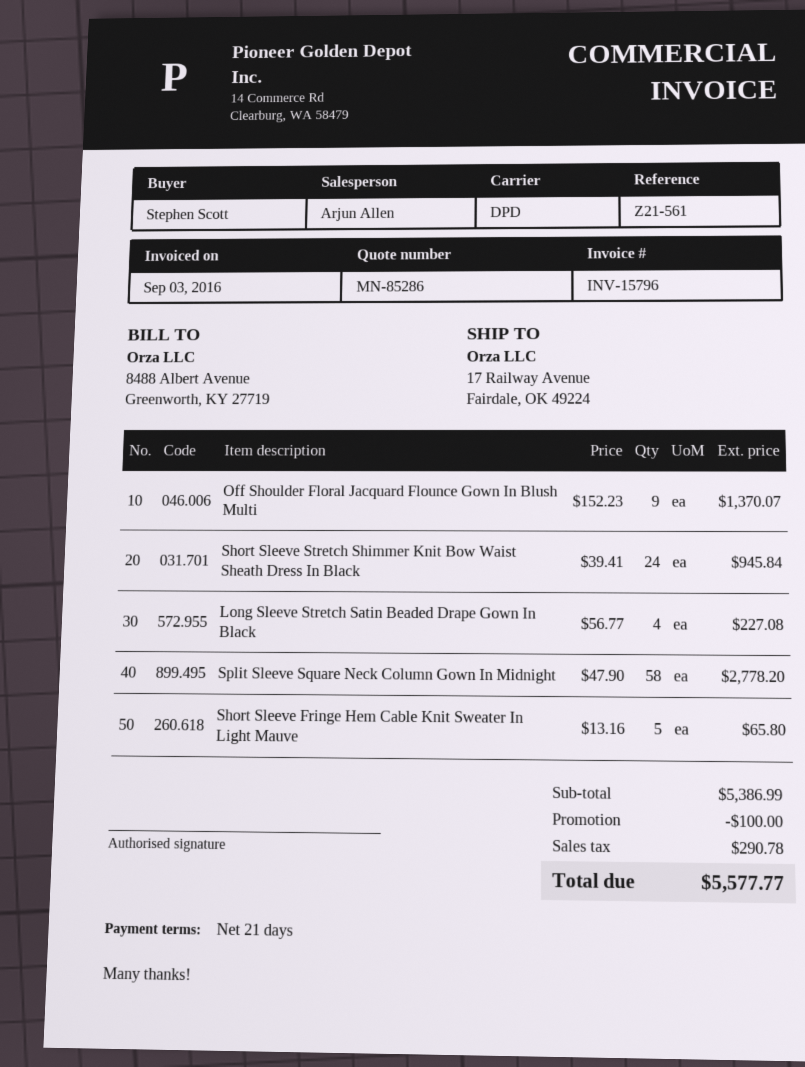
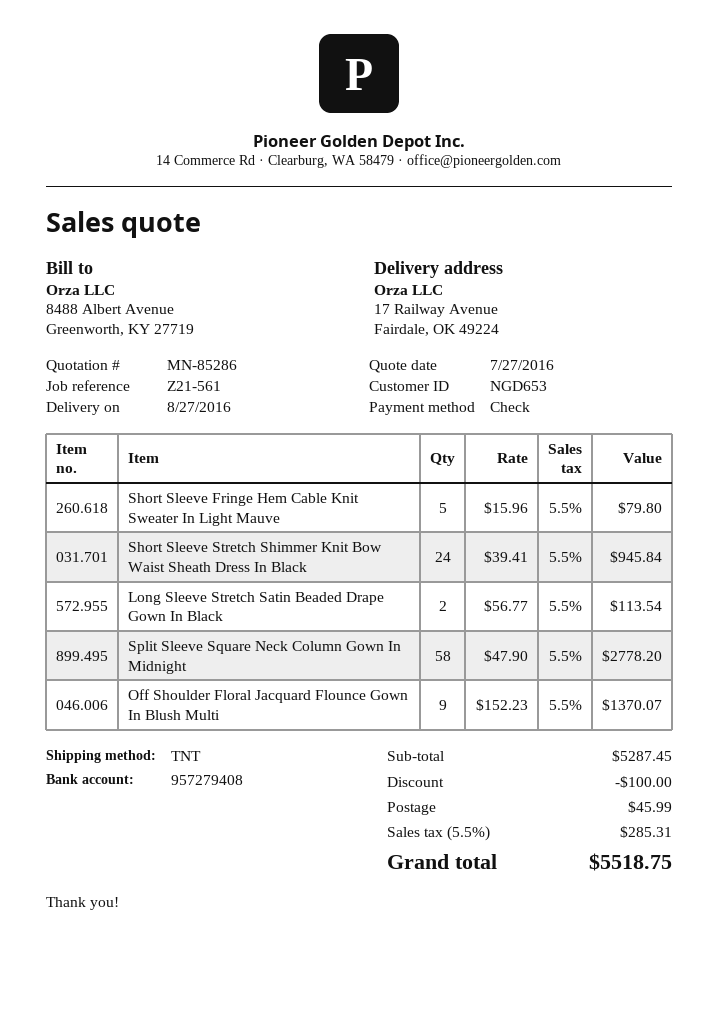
shipping method: DPD -> TNT
Long Sleeve Stretch Satin Beaded Drape Gown In Black: 4 x 56.77 = 227.08 -> 2 x 56.77 = 113.54
Short Sleeve Fringe Hem Cable Knit Sweater In Light Mauve: 5 x 13.16 = 65.80 -> 5 x 15.96 = 79.80
subtotal: 5386.99 -> 5287.45
shipping: none -> 45.99
tax: 290.78 -> 285.31
total: 5577.77 -> 5518.75

